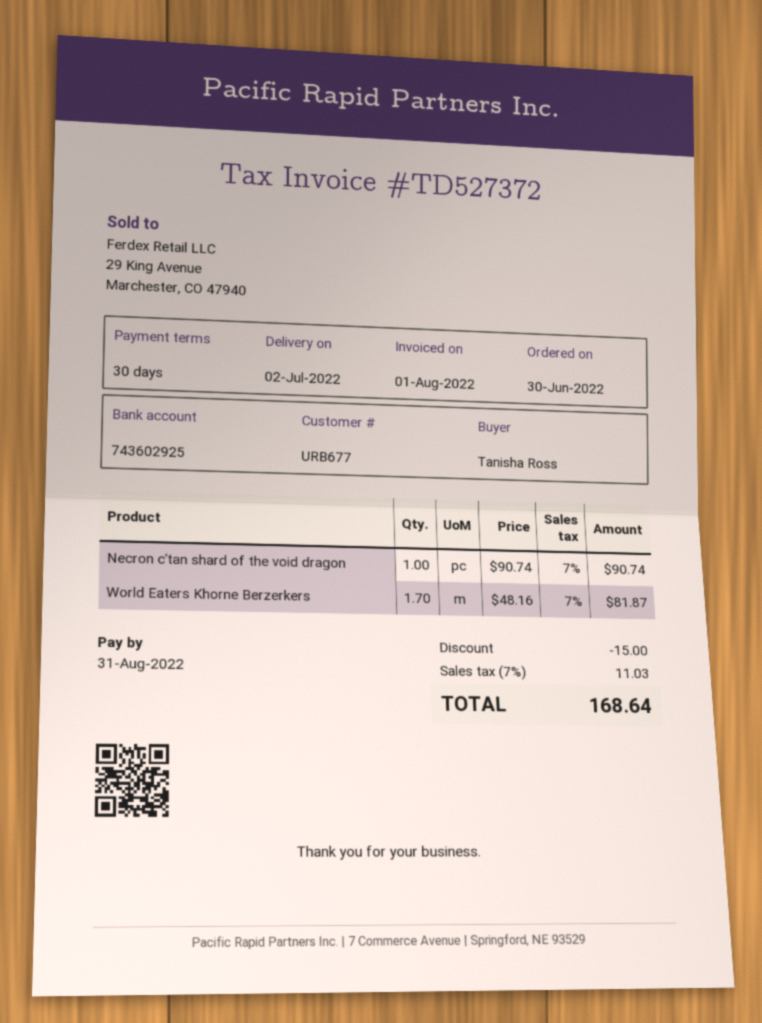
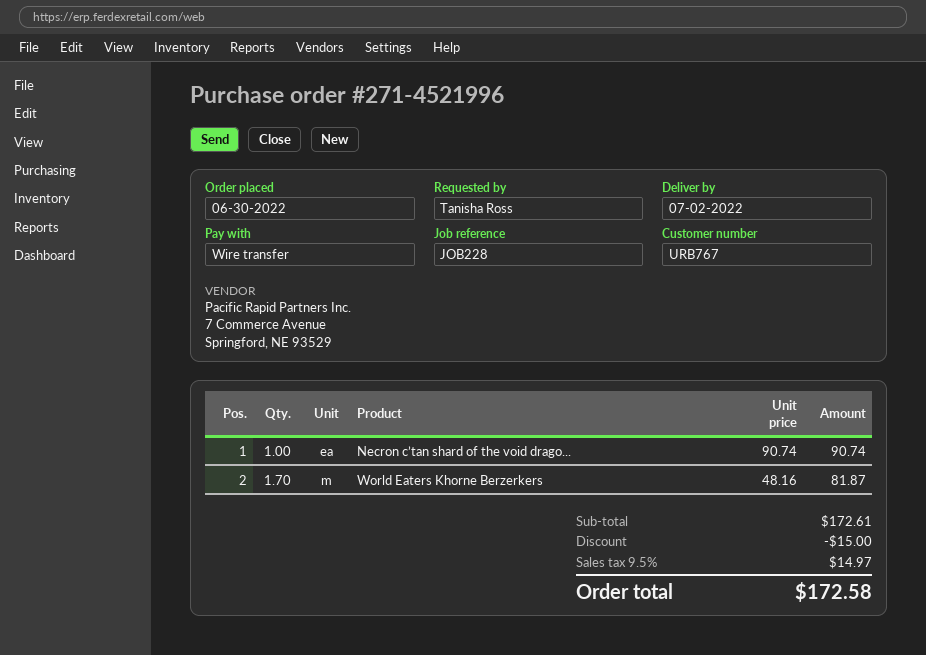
customer number: URB677 -> URB767
tax: 7% = 11.03 -> 9.5% = 14.97
total: 168.64 -> 172.58

